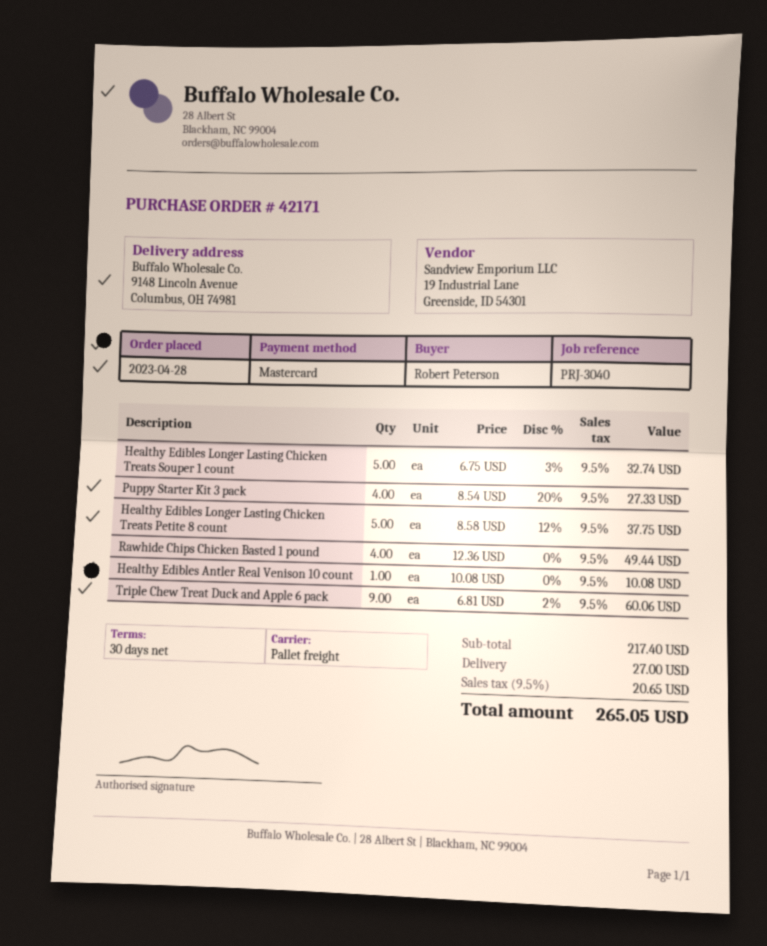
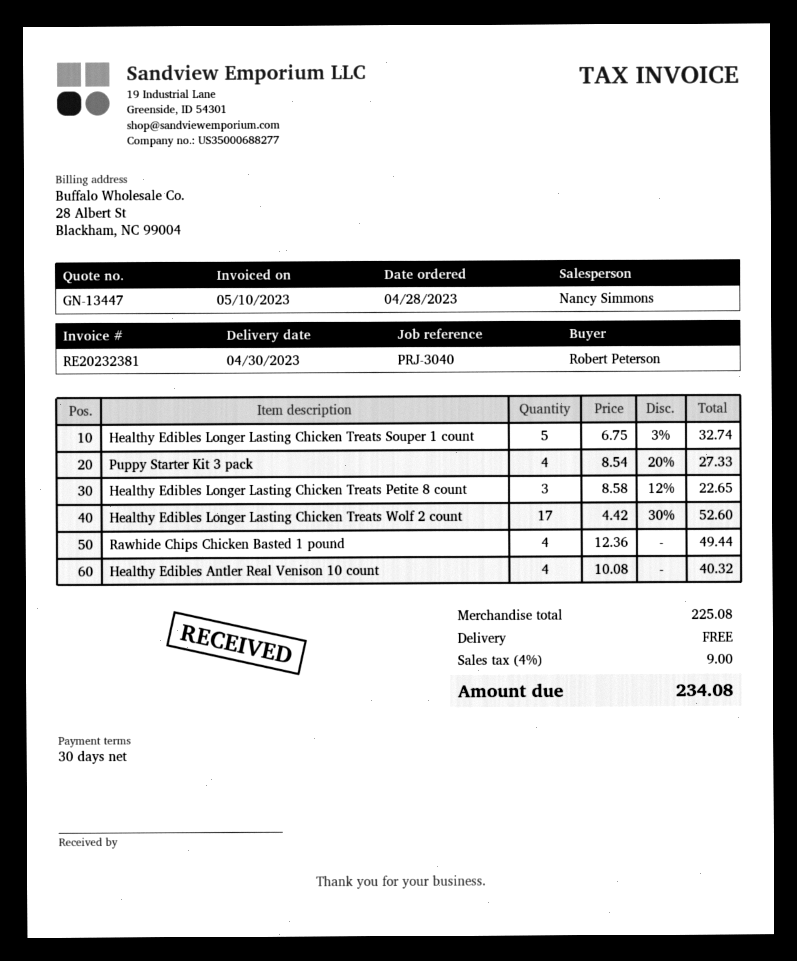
Healthy Edibles Longer Lasting Chicken Treats Petite 8 count: 5 x 8.58 - 12% = 37.75 -> 3 x 8.58 - 12% = 22.65
Healthy Edibles Antler Real Venison 10 count: 1 x 10.08 = 10.08 -> 4 x 10.08 = 40.32
Triple Chew Treat Duck and Apple 6 pack: 9 x 6.81 - 2% = 60.06 -> none
Healthy Edibles Longer Lasting Chicken Treats Wolf 2 count: none -> 17 x 4.42 - 30% = 52.60
subtotal: 217.40 -> 225.08
shipping: 27.00 -> 0.00
tax: 9.5% = 20.65 -> 4% = 9.00
total: 265.05 -> 234.08

